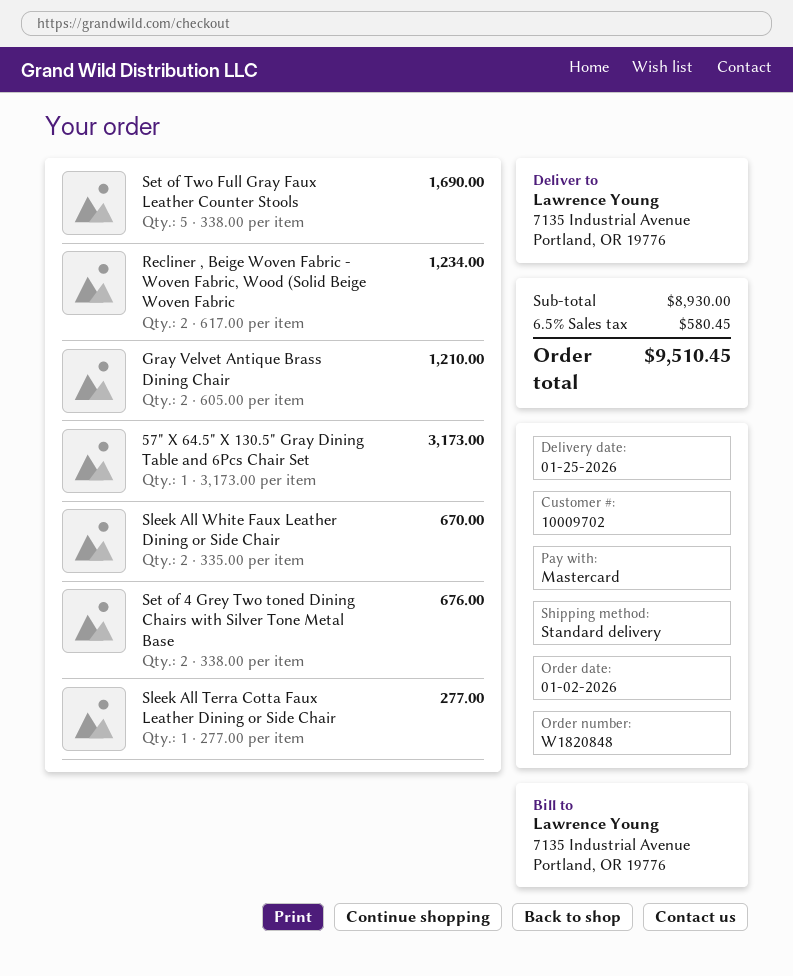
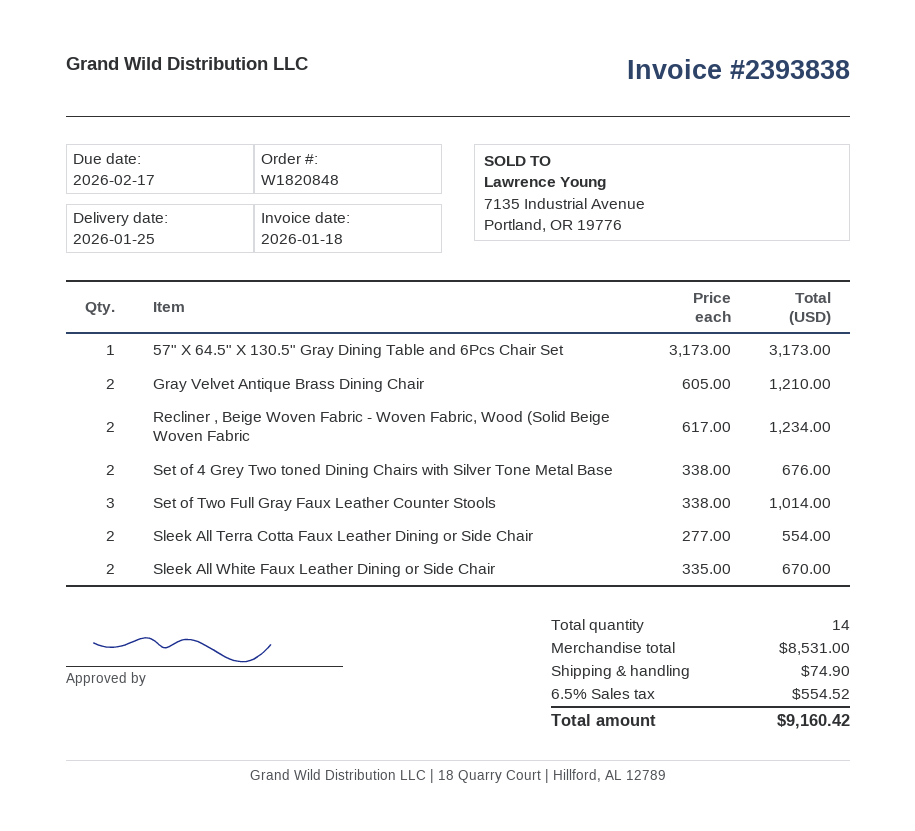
Set of Two Full Gray Faux Leather Counter Stools: 5 x 338.00 = 1690.00 -> 3 x 338.00 = 1014.00
Sleek All Terra Cotta Faux Leather Dining or Side Chair: 1 x 277.00 = 277.00 -> 2 x 277.00 = 554.00
subtotal: 8930.00 -> 8531.00
shipping: none -> 74.90
tax: 6.5% = 580.45 -> 6.5% = 554.52
total: 9510.45 -> 9160.42

